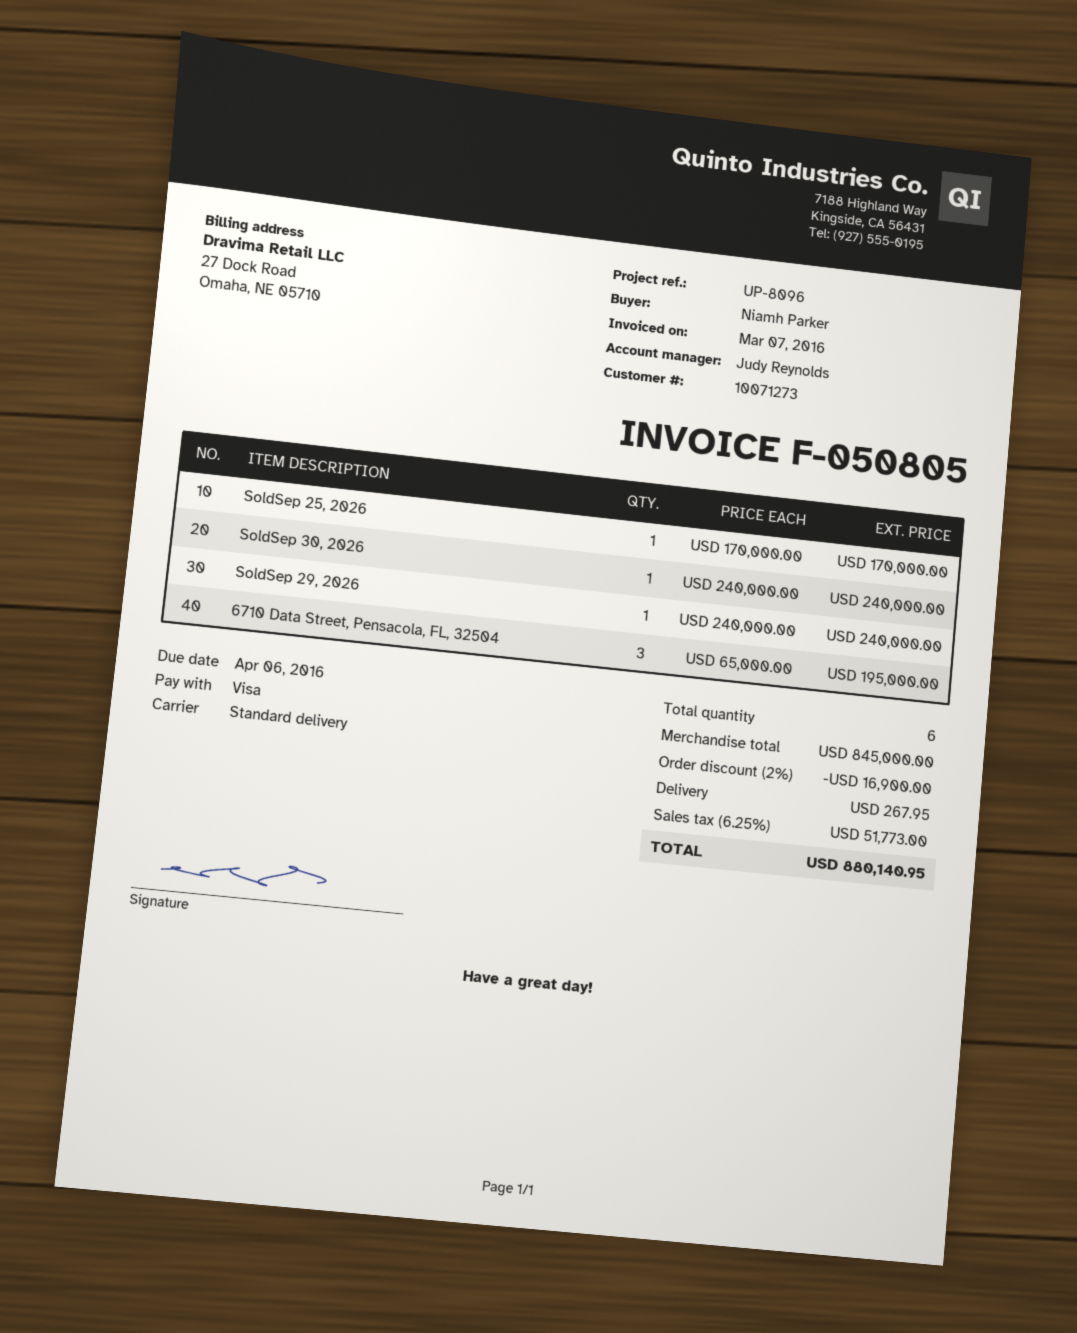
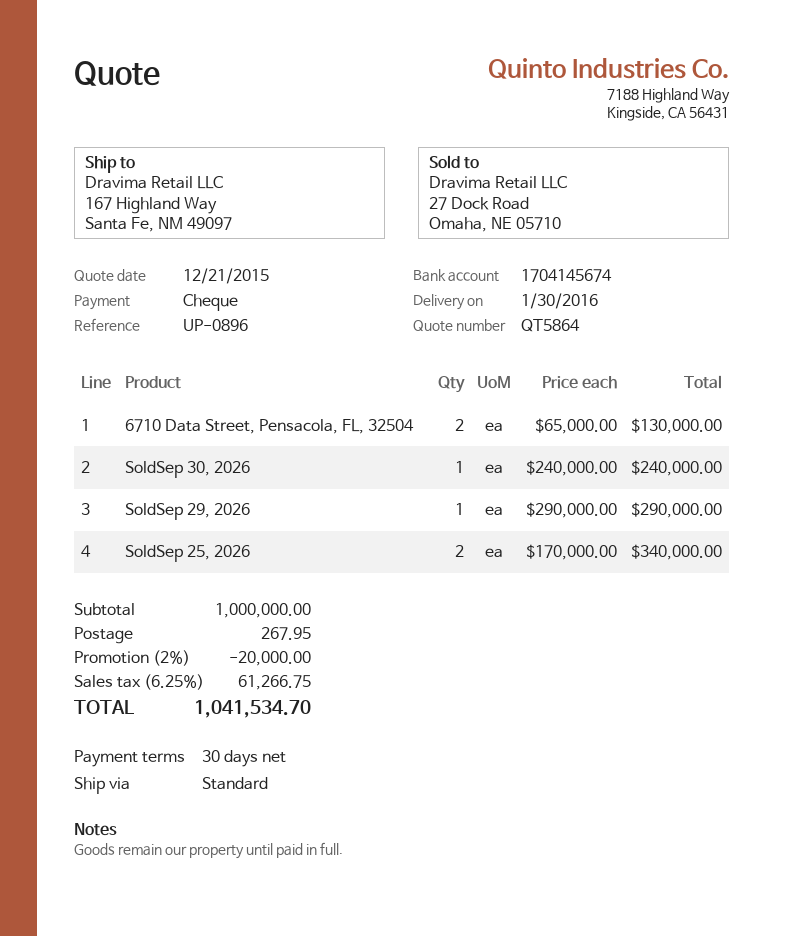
reference: UP-8096 -> UP-0896
payment method: Visa -> cheque
SoldSep 25, 2026: 1 x 170000.00 = 170000.00 -> 2 x 170000.00 = 340000.00
SoldSep 29, 2026: 1 x 240000.00 = 240000.00 -> 1 x 290000.00 = 290000.00
6710 Data Street, Pensacola, FL, 32504: 3 x 65000.00 = 195000.00 -> 2 x 65000.00 = 130000.00
subtotal: 845000.00 -> 1000000.00
discount: 2% = 16900.00 -> 2% = 20000.00
tax: 6.25% = 51773.00 -> 6.25% = 61266.75
total: 880140.95 -> 1041534.70

